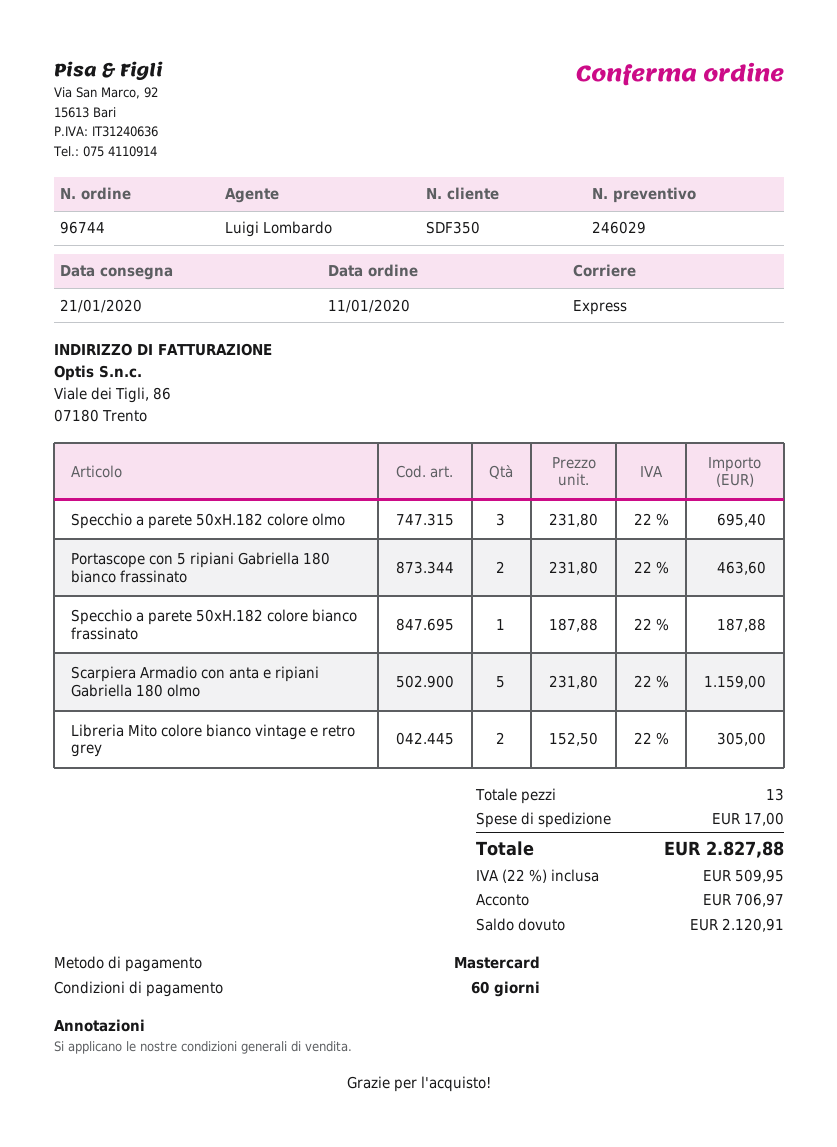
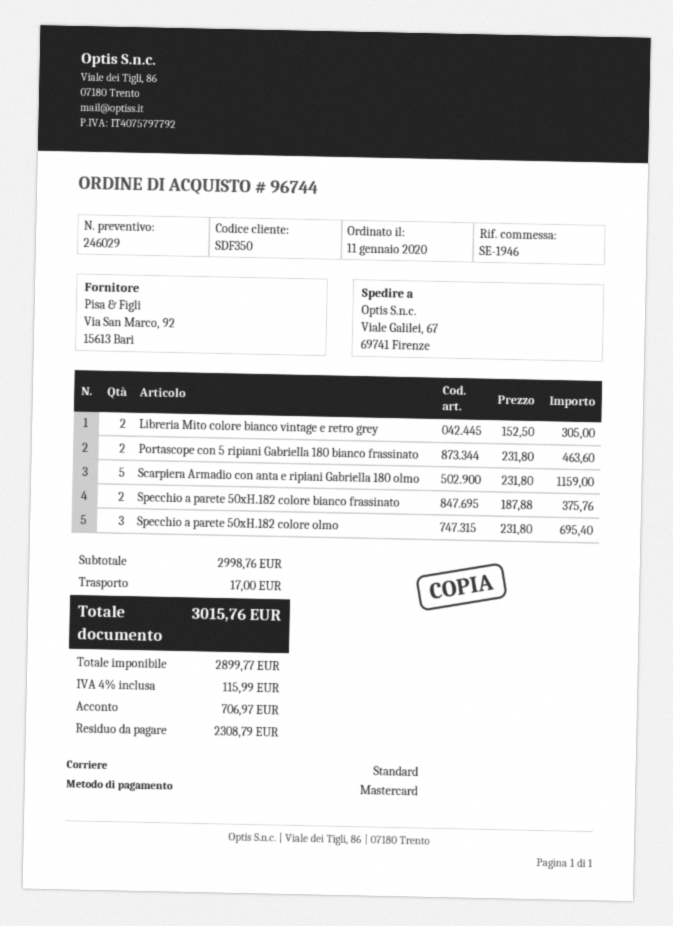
shipping method: express -> standard
Specchio a parete 50xH.182 colore bianco frassinato: 1 x 187.88 = 187.88 -> 2 x 187.88 = 375.76
tax: 22% = 509.95 -> 4% = 115.99
total: 2827.88 -> 3015.76
balance: 2120.91 -> 2308.79

